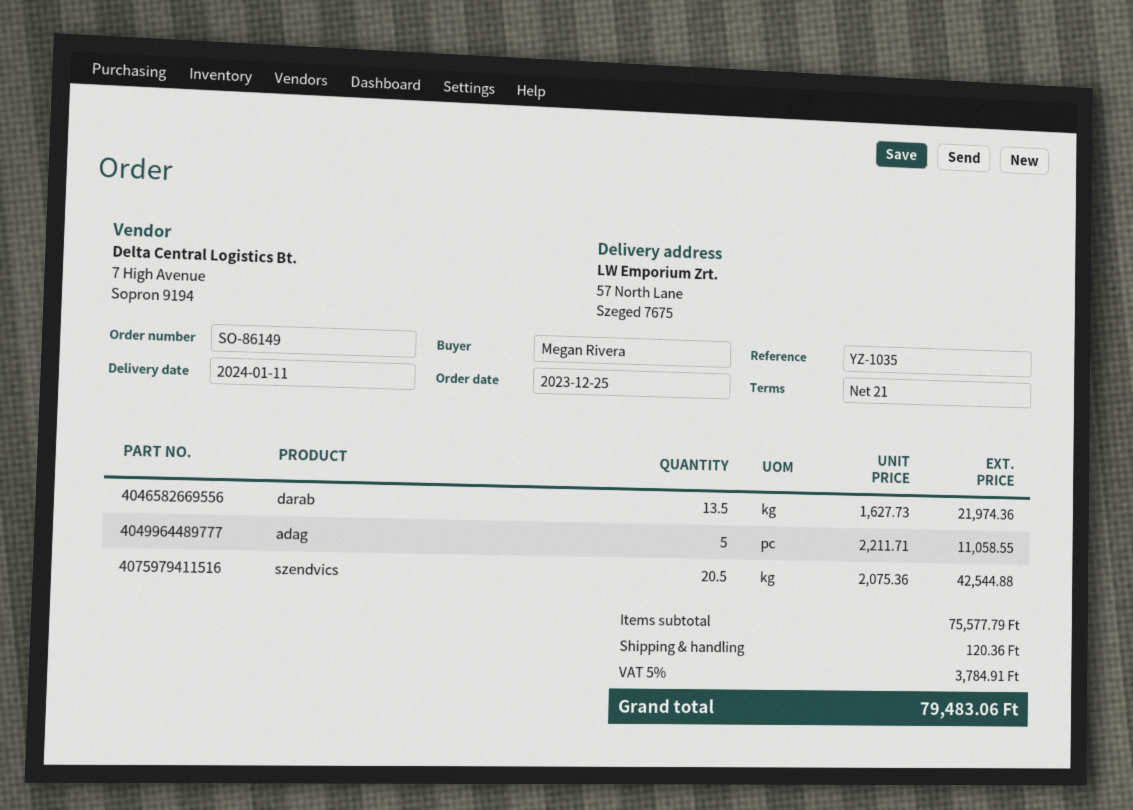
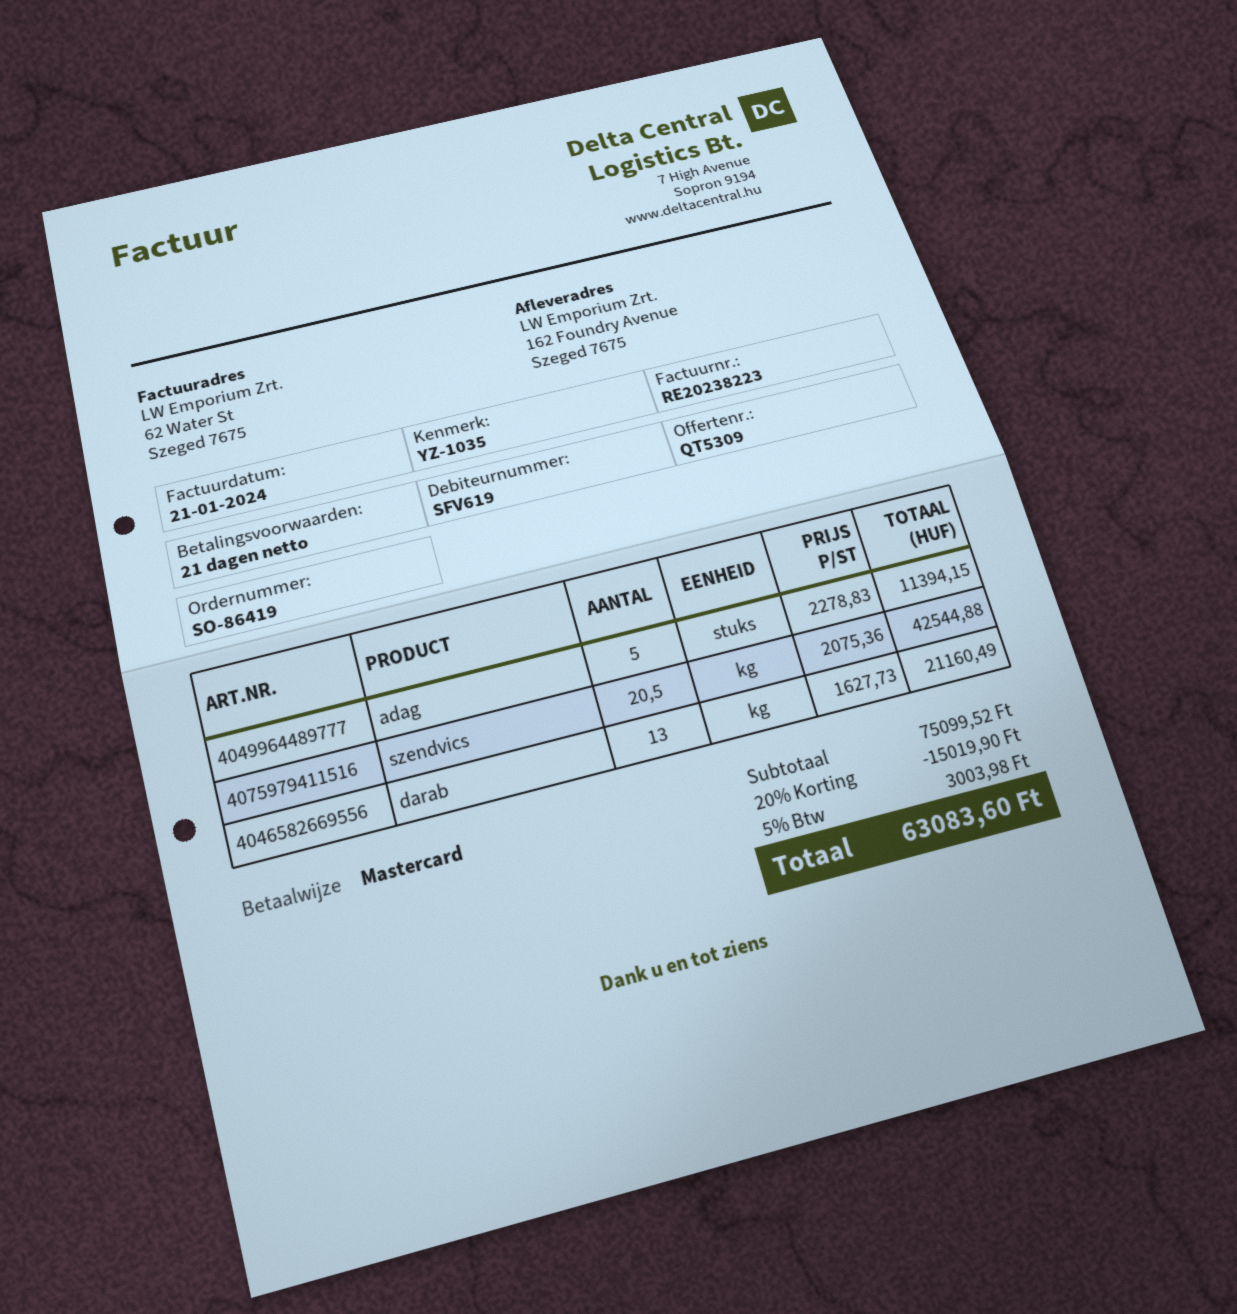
order number: SO-86149 -> SO-86419
ship to: 57 North Lane, Szeged 7675 -> 162 Foundry Avenue, Szeged 7675
darab: 13.5 x 1627.73 = 21974.36 -> 13 x 1627.73 = 21160.49
adag: 5 x 2211.71 = 11058.55 -> 5 x 2278.83 = 11394.15
subtotal: 75577.79 -> 75099.52
discount: none -> 20% = 15019.90
shipping: 120.36 -> none
tax: 5% = 3784.91 -> 5% = 3003.98
total: 79483.06 -> 63083.60

